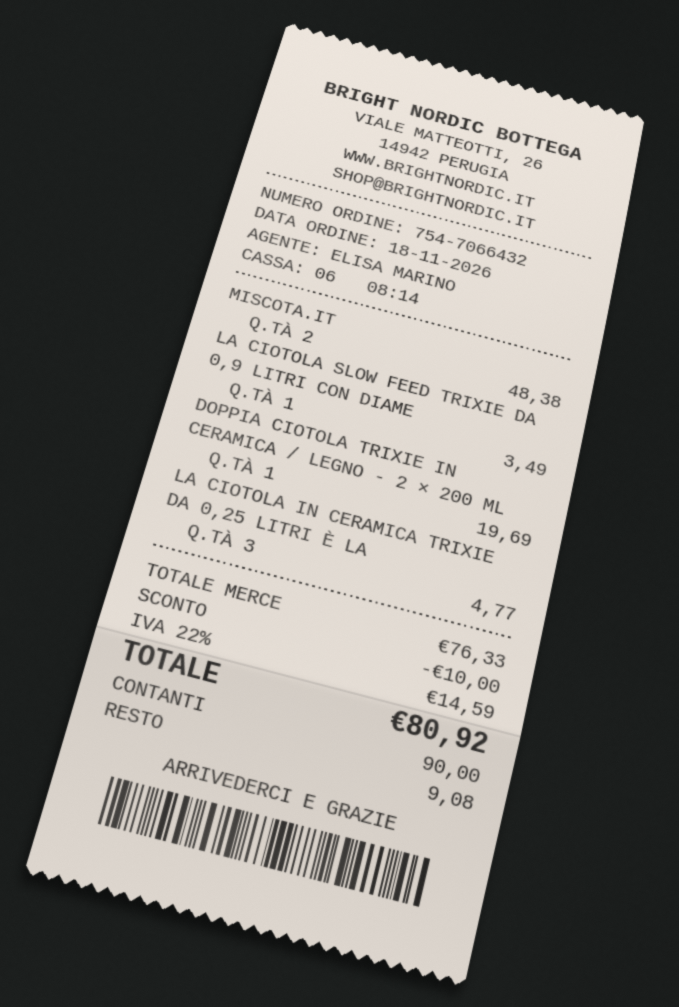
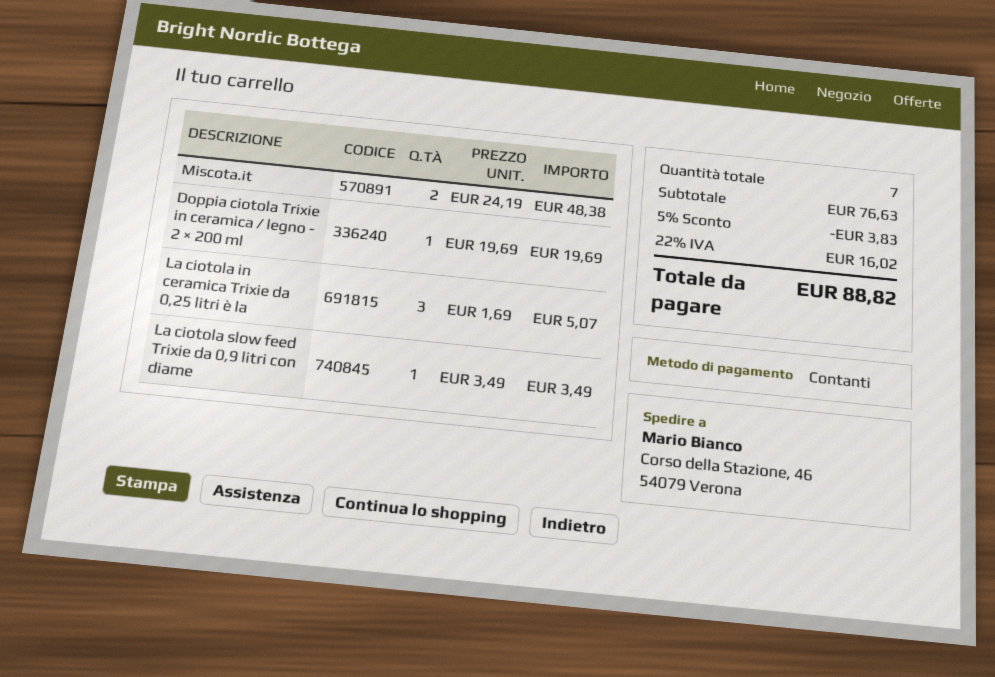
LA CIOTOLA IN CERAMICA TRIXIE DA 0,25 LITRI È LA: 3 for 4.77 -> 3 for 5.07
subtotal: 76.33 -> 76.63
discount: 10.00 -> 3.83
tax: 22% = 14.59 -> 22% = 16.02
total: 80.92 -> 88.82

